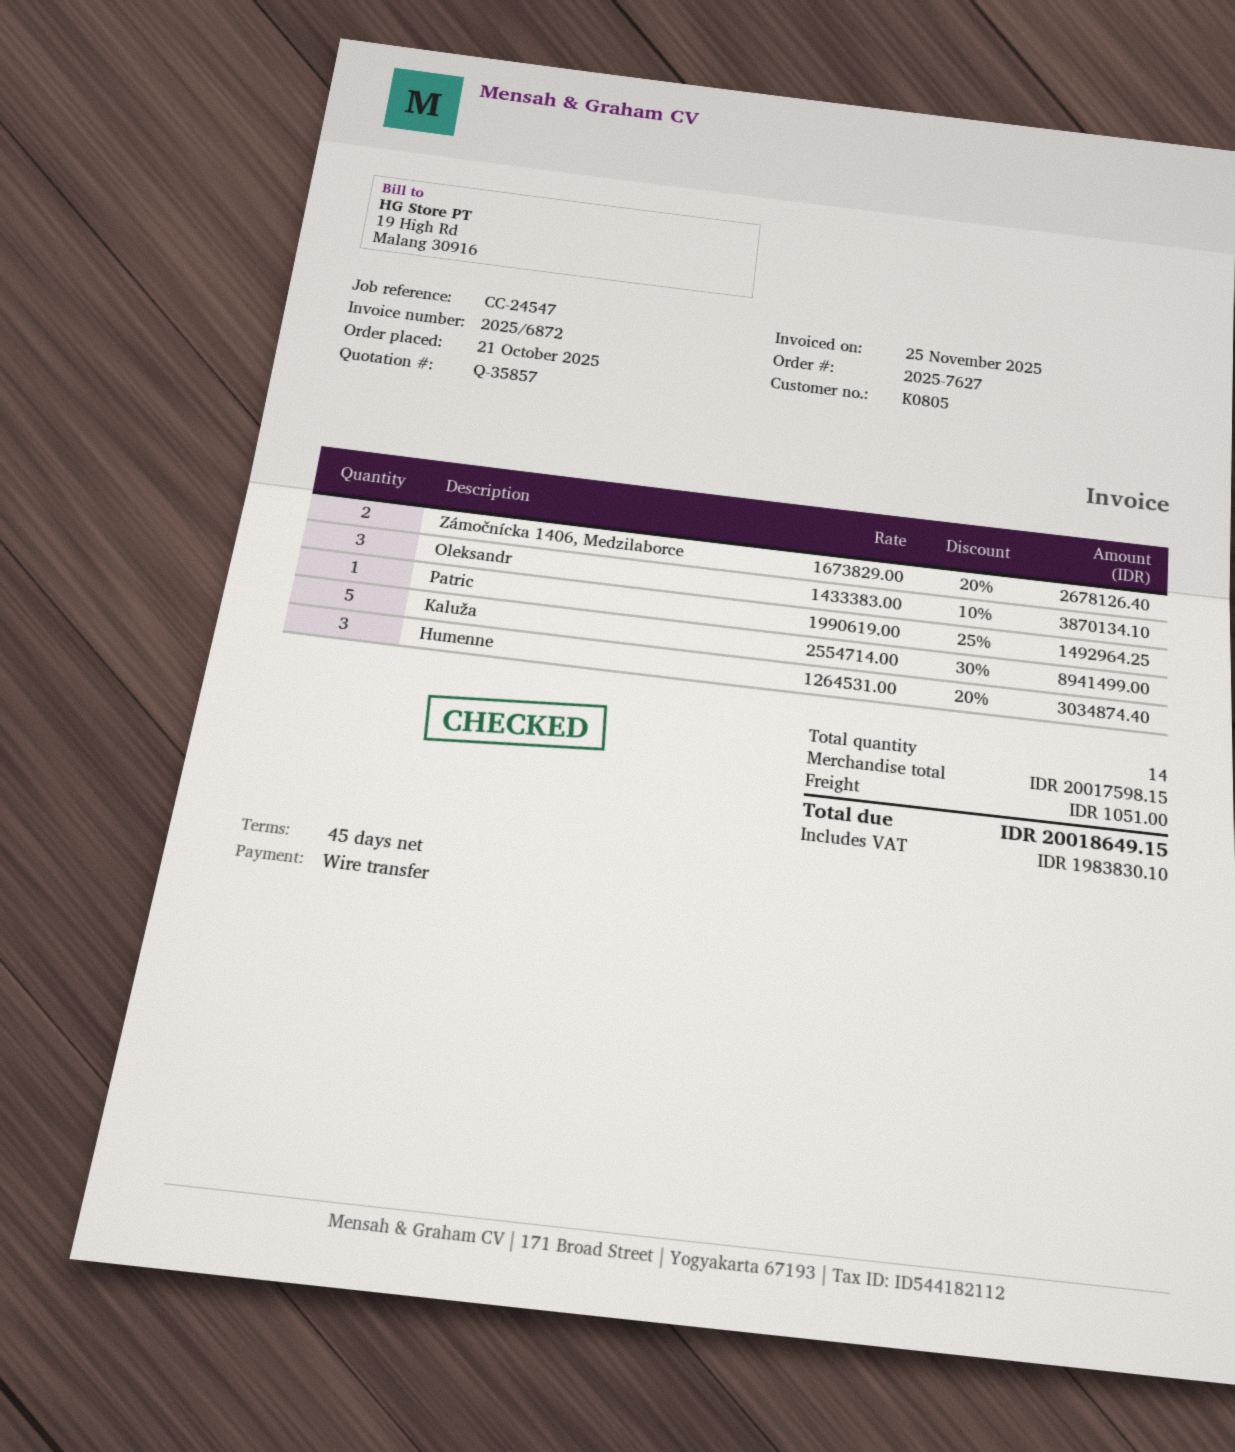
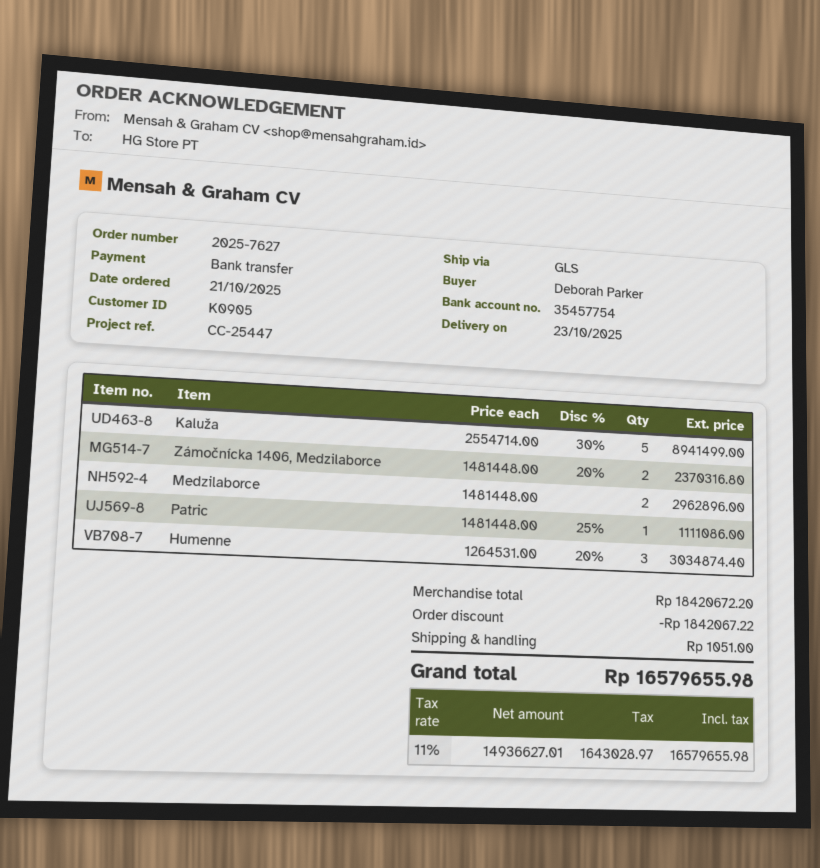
customer number: K0805 -> K0905
reference: CC-24547 -> CC-25447
Zámočnícka 1406, Medzilaborce: 2 x 1673829.00 - 20% = 2678126.40 -> 2 x 1481448.00 - 20% = 2370316.80
Oleksandr: 3 x 1433383.00 - 10% = 3870134.10 -> none
Patric: 1 x 1990619.00 - 25% = 1492964.25 -> 1 x 1481448.00 - 25% = 1111086.00
Medzilaborce: none -> 2 x 1481448.00 = 2962896.00
subtotal: 20017598.15 -> 18420672.20
discount: none -> 1842067.22
tax: 1983830.10 -> 1643028.97
total: 20018649.15 -> 16579655.98

